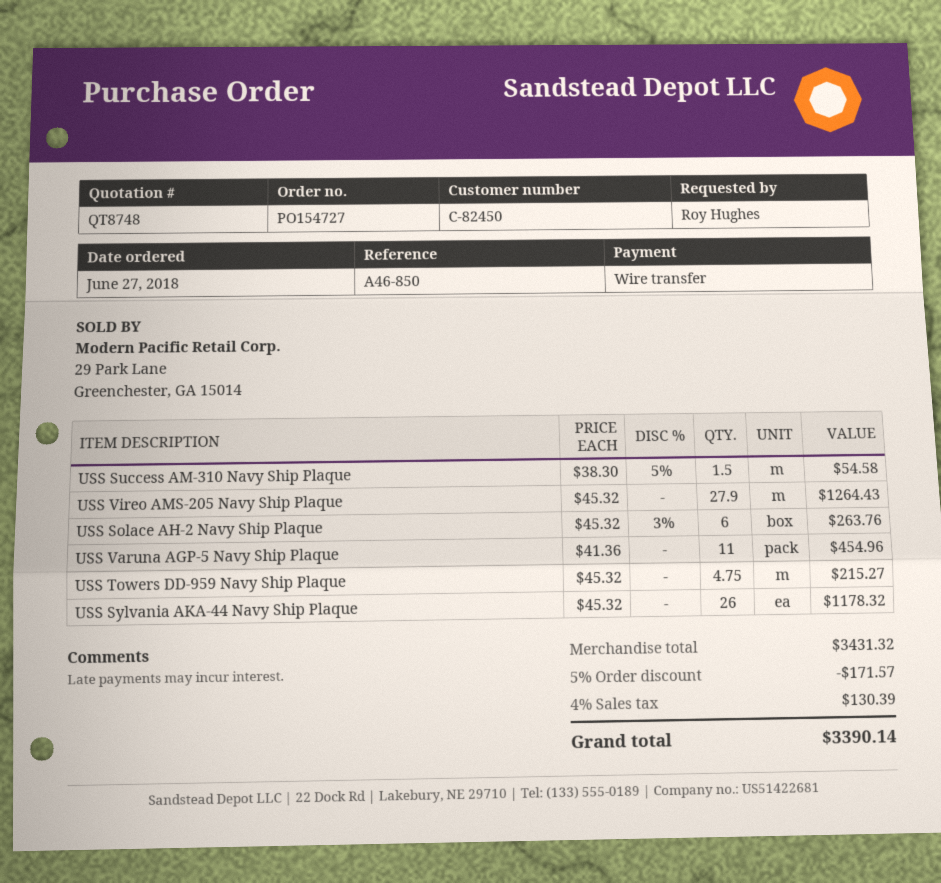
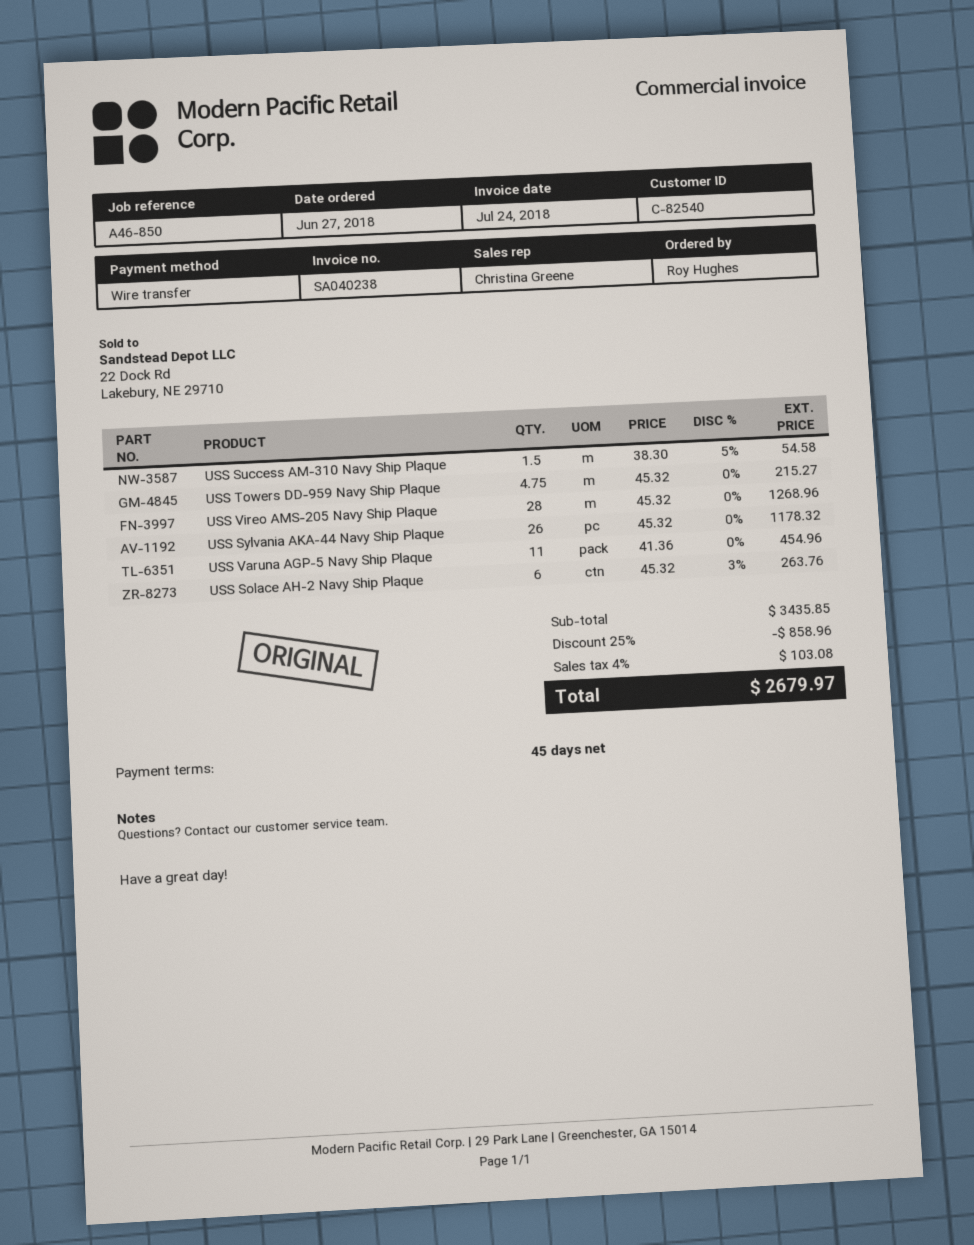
customer number: C-82450 -> C-82540
USS Vireo AMS-205 Navy Ship Plaque: 27.9 x 45.32 = 1264.43 -> 28 x 45.32 = 1268.96
subtotal: 3431.32 -> 3435.85
discount: 5% = 171.57 -> 25% = 858.96
tax: 4% = 130.39 -> 4% = 103.08
total: 3390.14 -> 2679.97

